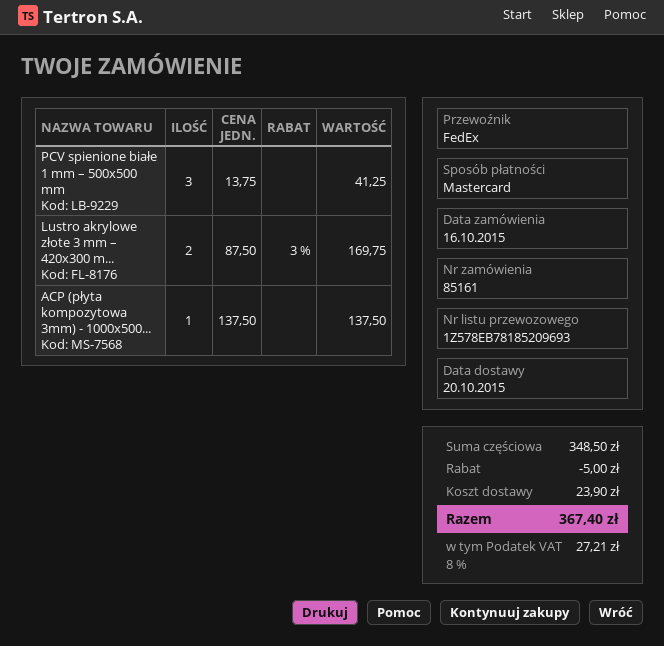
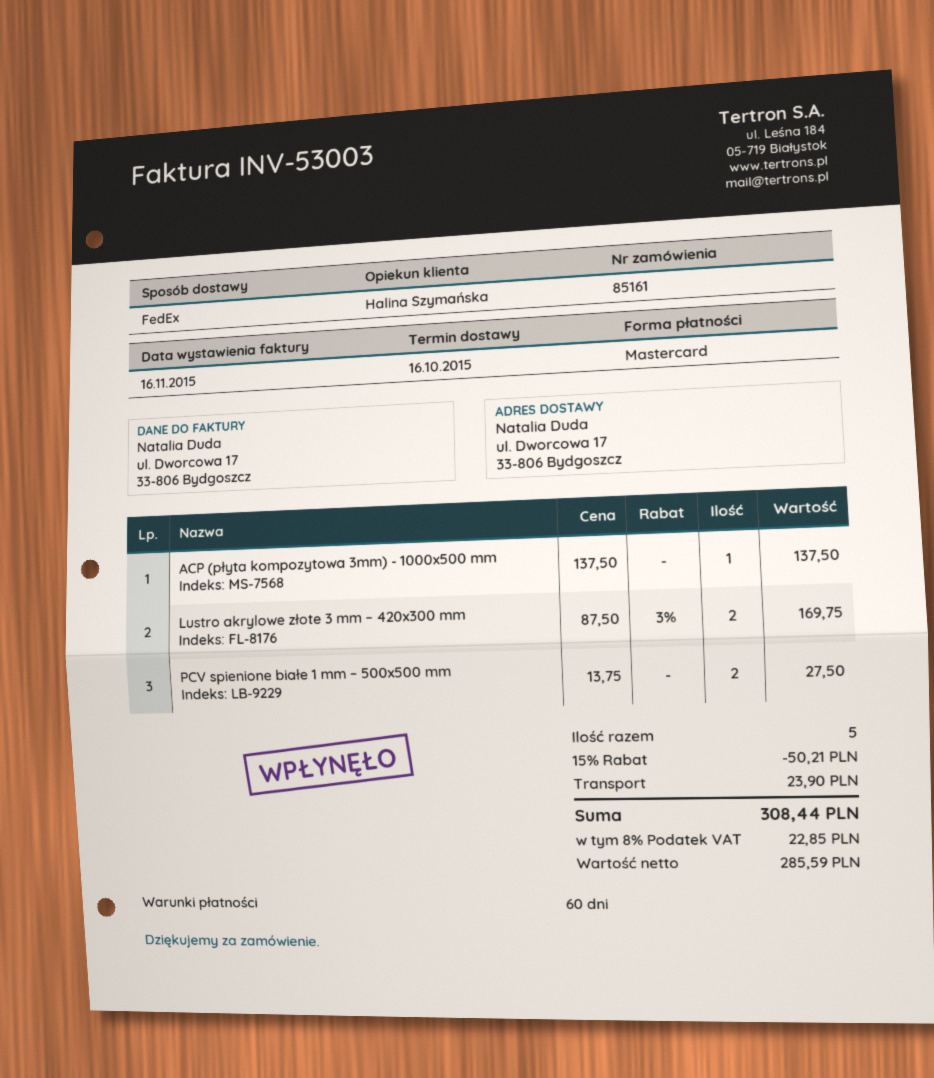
delivery date: 2015-10-20 -> 2015-10-16
PCV spienione białe 1 mm – 500x500 mm: 3 x 13.75 = 41.25 -> 2 x 13.75 = 27.50
discount: 5.00 -> 50.21
tax: 8% = 27.21 -> 8% = 22.85
total: 367.40 -> 308.44

